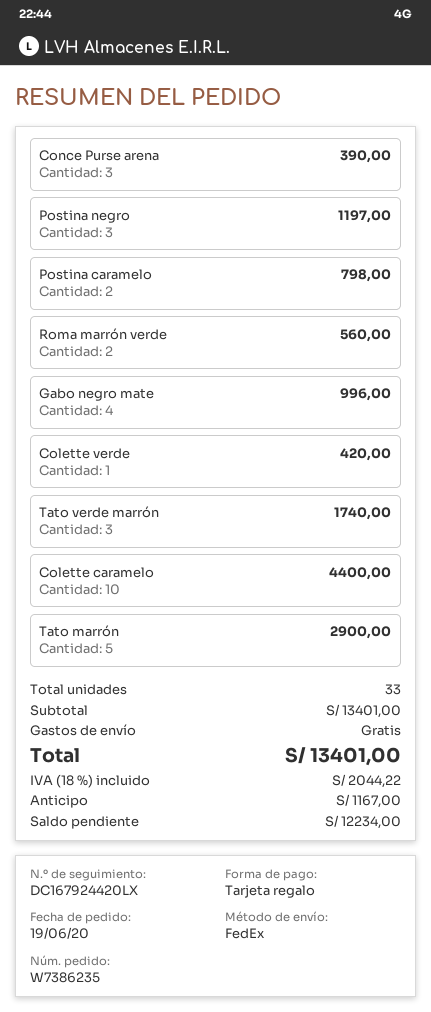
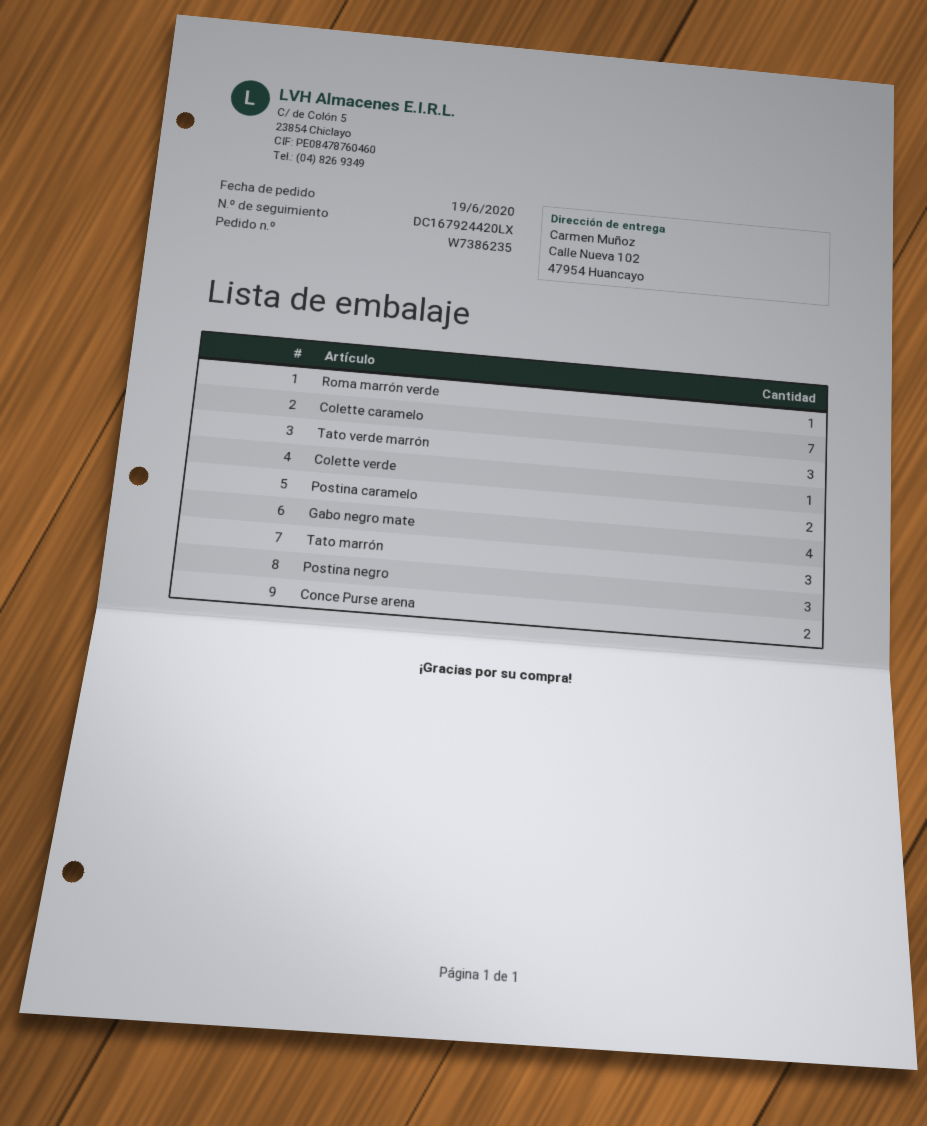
Conce Purse arena: 3 -> 2
Roma marrón verde: 2 -> 1
Colette caramelo: 10 -> 7
Tato marrón: 5 -> 3

